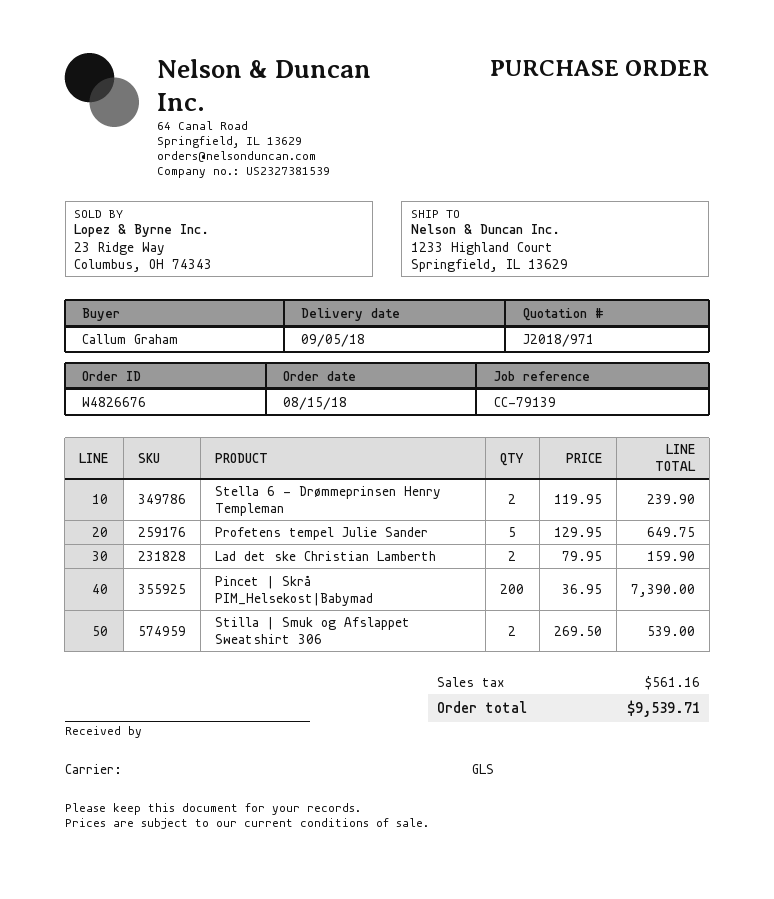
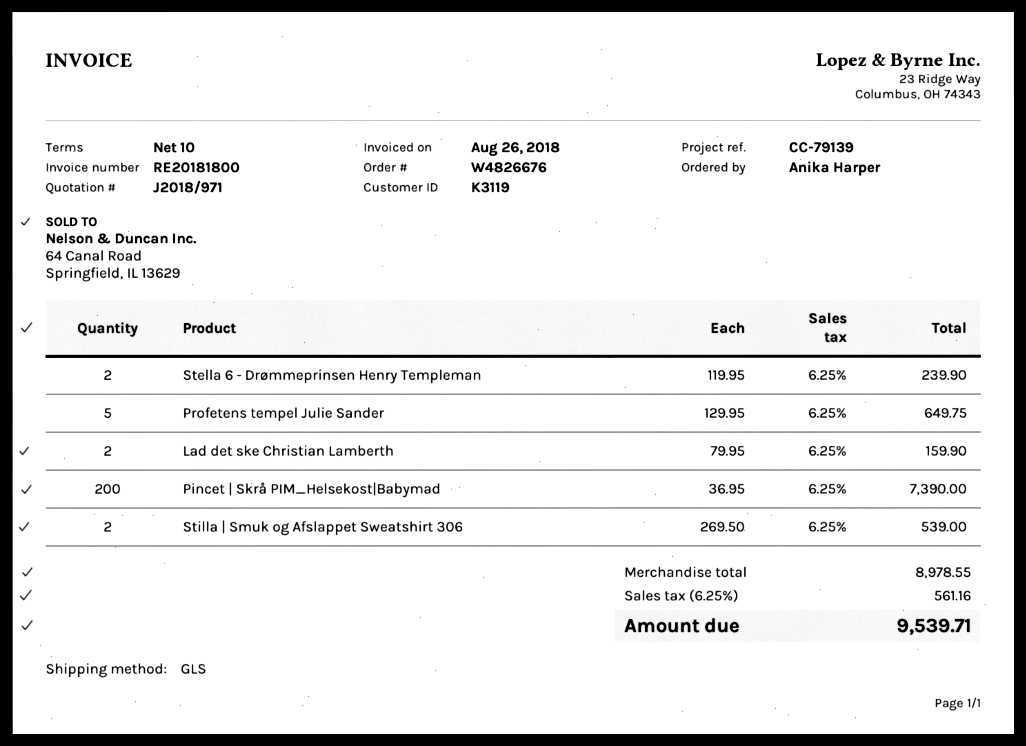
ordered by: Callum Graham -> Anika Harper

